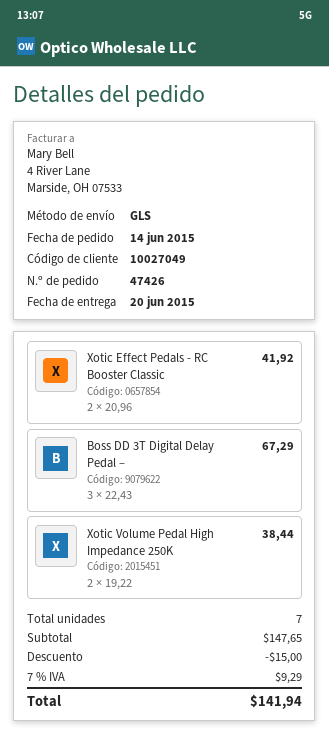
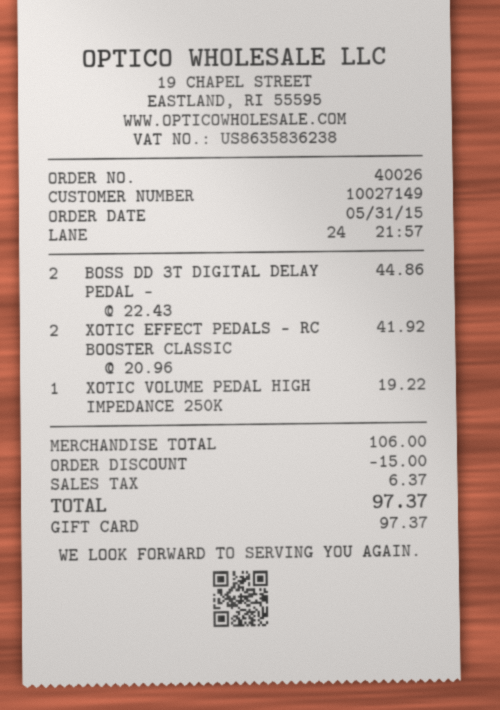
order number: 47426 -> 40026
order date: 2015-06-14 -> 2015-05-31
customer number: 10027049 -> 10027149
Boss DD 3T Digital Delay Pedal –: 3 x 22.43 = 67.29 -> 2 x 22.43 = 44.86
Xotic Volume Pedal High Impedance 250K: 2 x 19.22 = 38.44 -> 1 x 19.22 = 19.22
subtotal: 147.65 -> 106.00
tax: 9.29 -> 6.37
total: 141.94 -> 97.37

